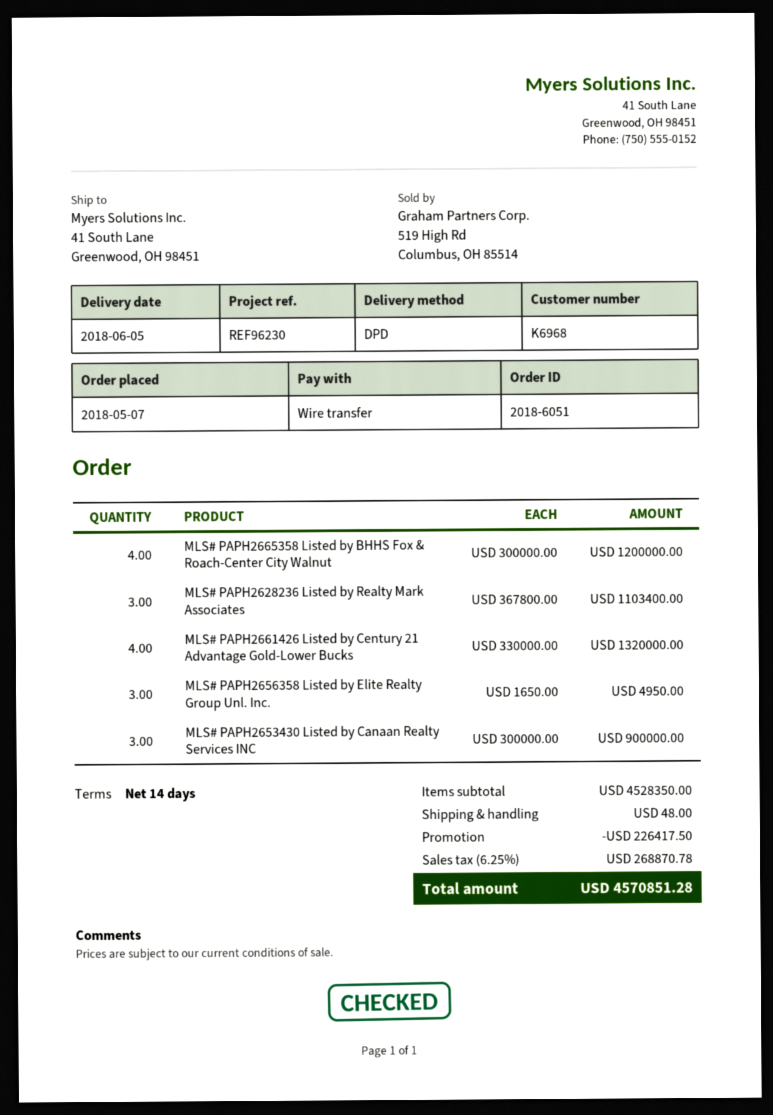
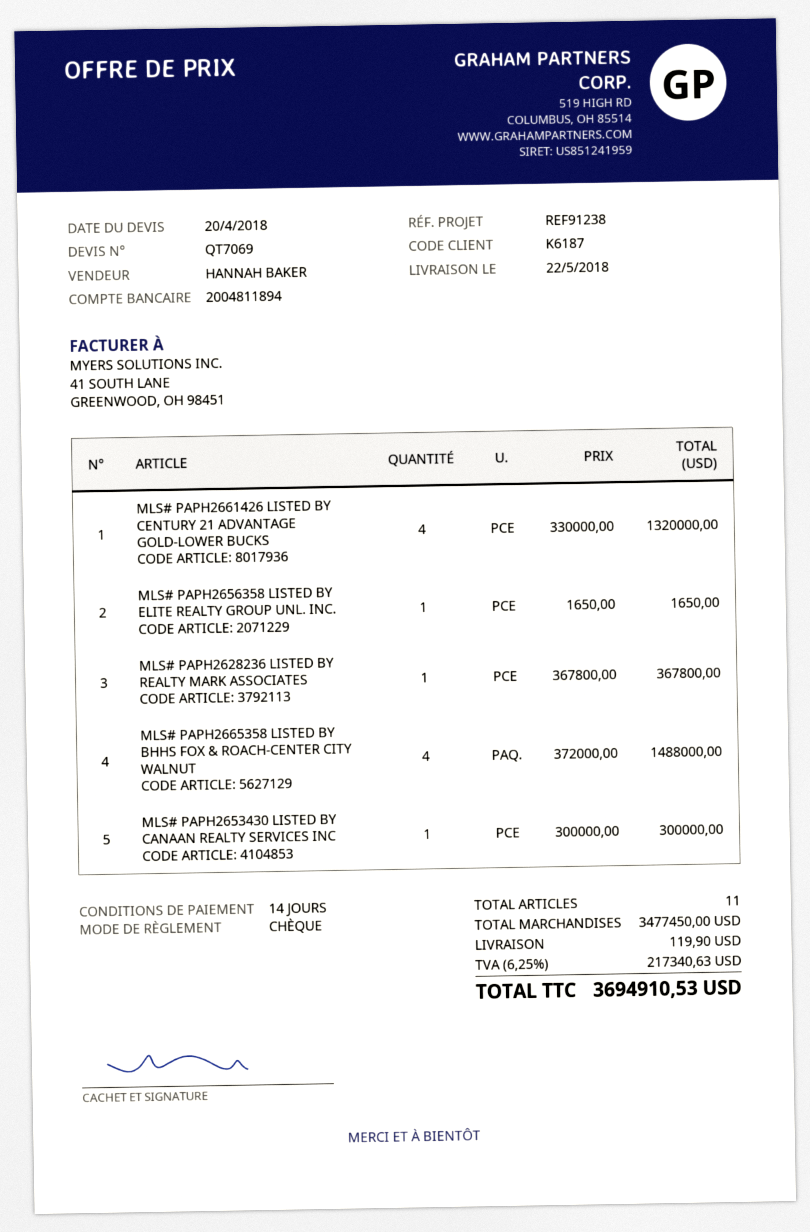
delivery date: 2018-06-05 -> 2018-05-22
customer number: K6968 -> K6187
reference: REF96230 -> REF91238
payment method: bank transfer -> cheque
MLS# PAPH2665358 Listed by BHHS Fox & Roach-Center City Walnut: 4 x 300000.00 = 1200000.00 -> 4 x 372000.00 = 1488000.00
MLS# PAPH2628236 Listed by Realty Mark Associates: 3 x 367800.00 = 1103400.00 -> 1 x 367800.00 = 367800.00
MLS# PAPH2656358 Listed by Elite Realty Group Unl. Inc.: 3 x 1650.00 = 4950.00 -> 1 x 1650.00 = 1650.00
MLS# PAPH2653430 Listed by Canaan Realty Services INC: 3 x 300000.00 = 900000.00 -> 1 x 300000.00 = 300000.00
subtotal: 4528350.00 -> 3477450.00
discount: 226417.50 -> none
shipping: 48.00 -> 119.90
tax: 6.25% = 268870.78 -> 6.25% = 217340.63
total: 4570851.28 -> 3694910.53

